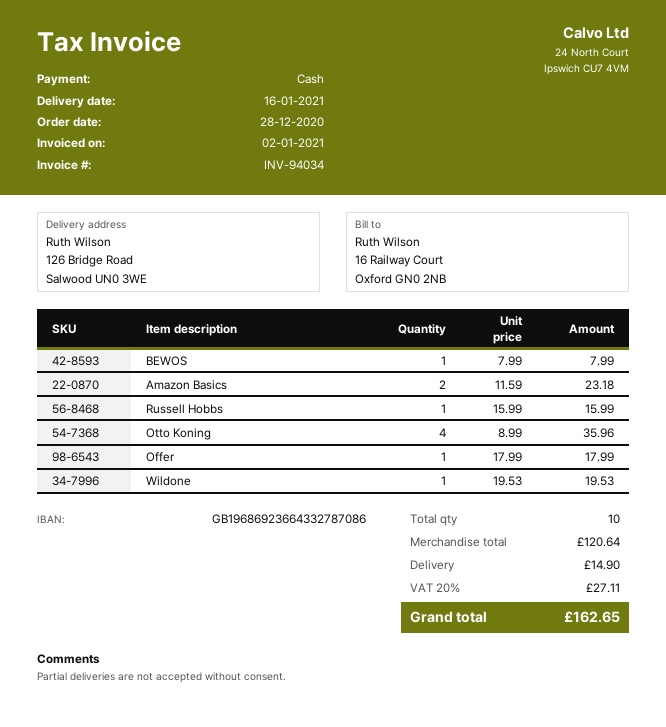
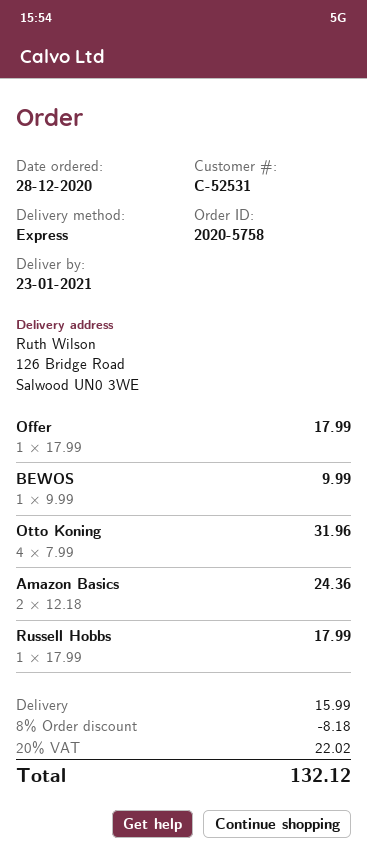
delivery date: 2021-01-16 -> 2021-01-23
BEWOS: 1 x 7.99 = 7.99 -> 1 x 9.99 = 9.99
Amazon Basics: 2 x 11.59 = 23.18 -> 2 x 12.18 = 24.36
Russell Hobbs: 1 x 15.99 = 15.99 -> 1 x 17.99 = 17.99
Otto Koning: 4 x 8.99 = 35.96 -> 4 x 7.99 = 31.96
Wildone: 1 x 19.53 = 19.53 -> none
discount: none -> 8% = 8.18
shipping: 14.90 -> 15.99
tax: 20% = 27.11 -> 20% = 22.02
total: 162.65 -> 132.12

